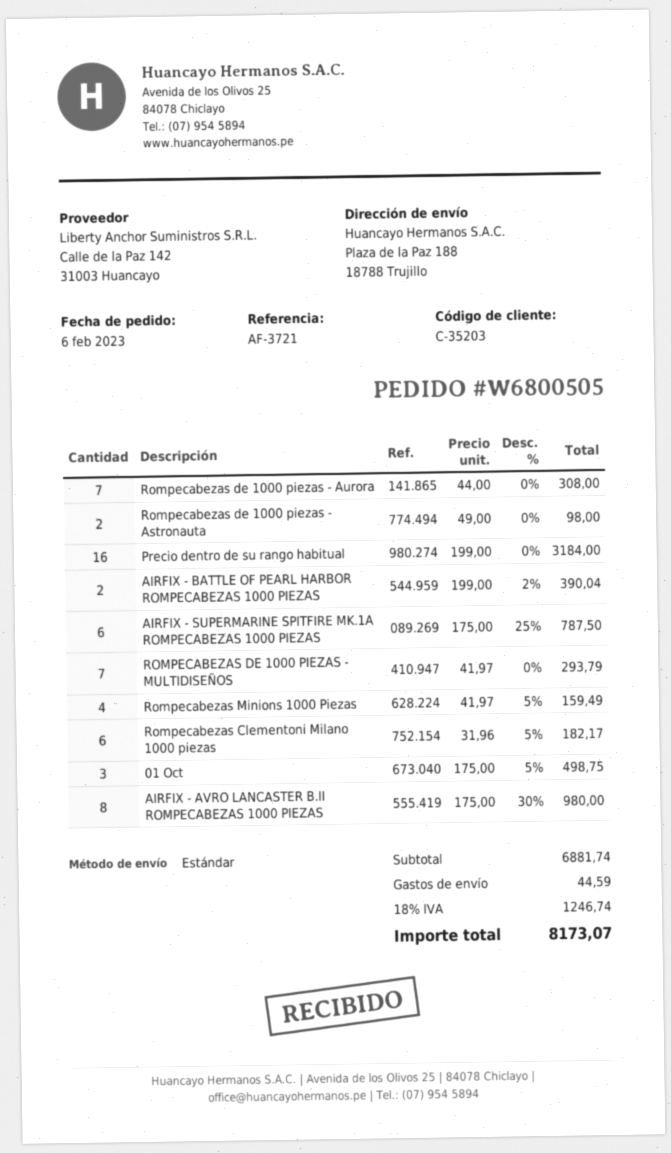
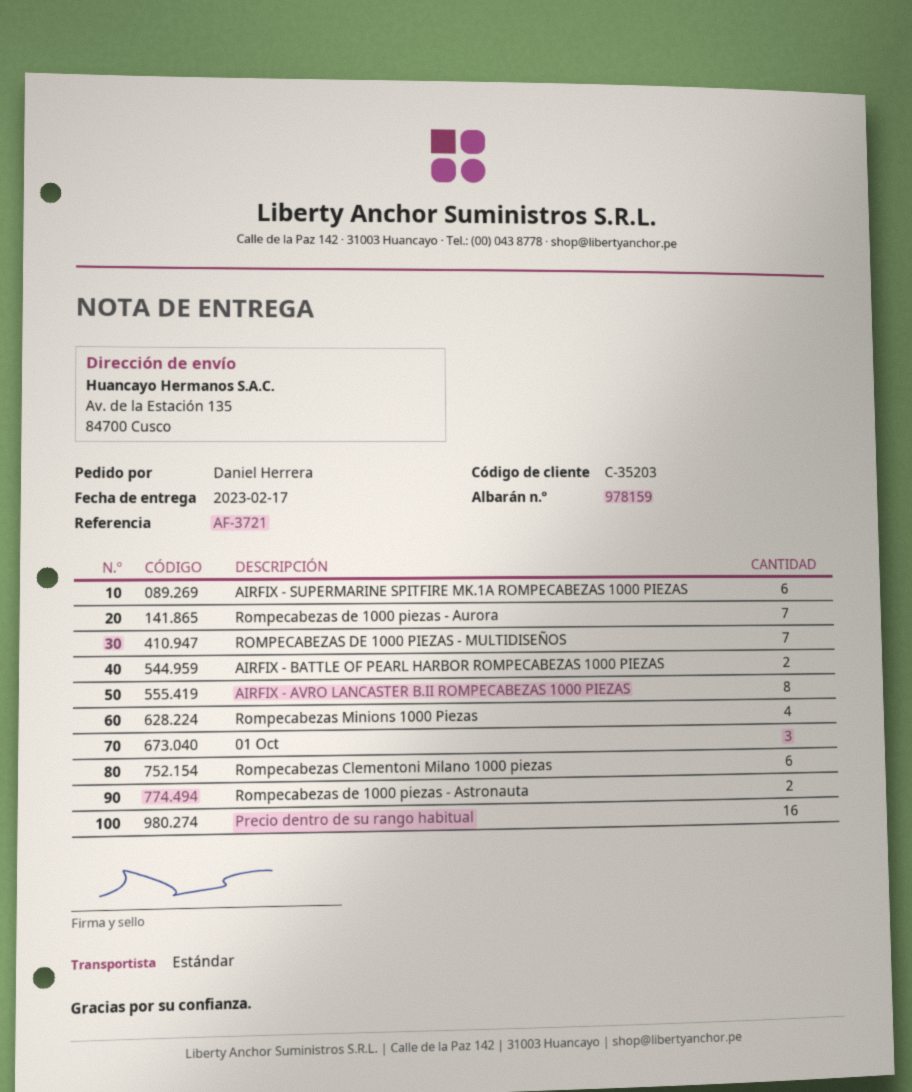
ship to: Plaza de la Paz 188, 18788 Trujillo -> Av. de la Estación 135, 84700 Cusco

